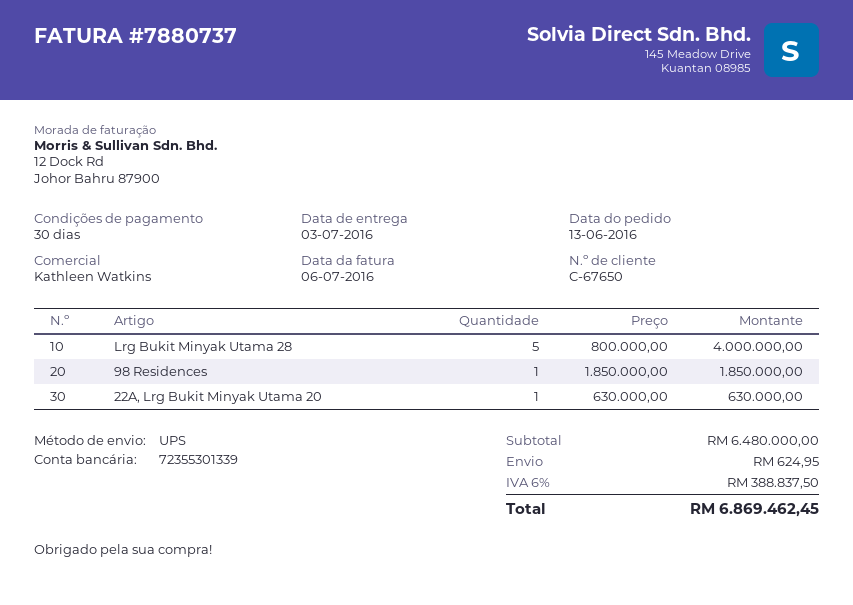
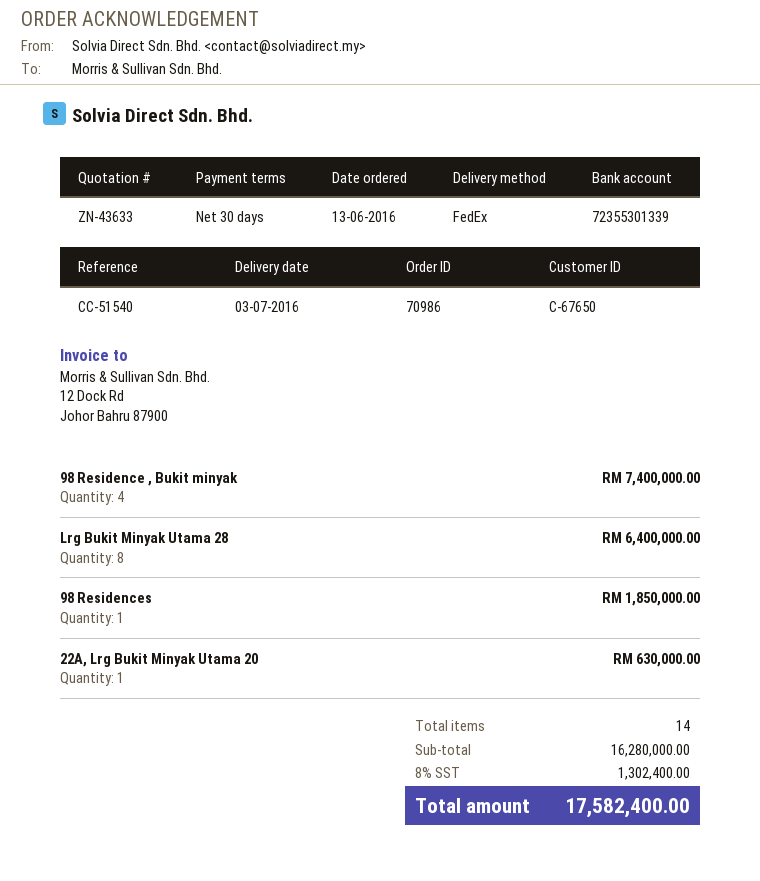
shipping method: UPS -> FedEx
Lrg Bukit Minyak Utama 28: 5 for 4000000.00 -> 8 for 6400000.00
98 Residence , Bukit minyak: none -> 4 for 7400000.00
subtotal: 6480000.00 -> 16280000.00
shipping: 624.95 -> none
tax: 6% = 388837.50 -> 8% = 1302400.00
total: 6869462.45 -> 17582400.00

